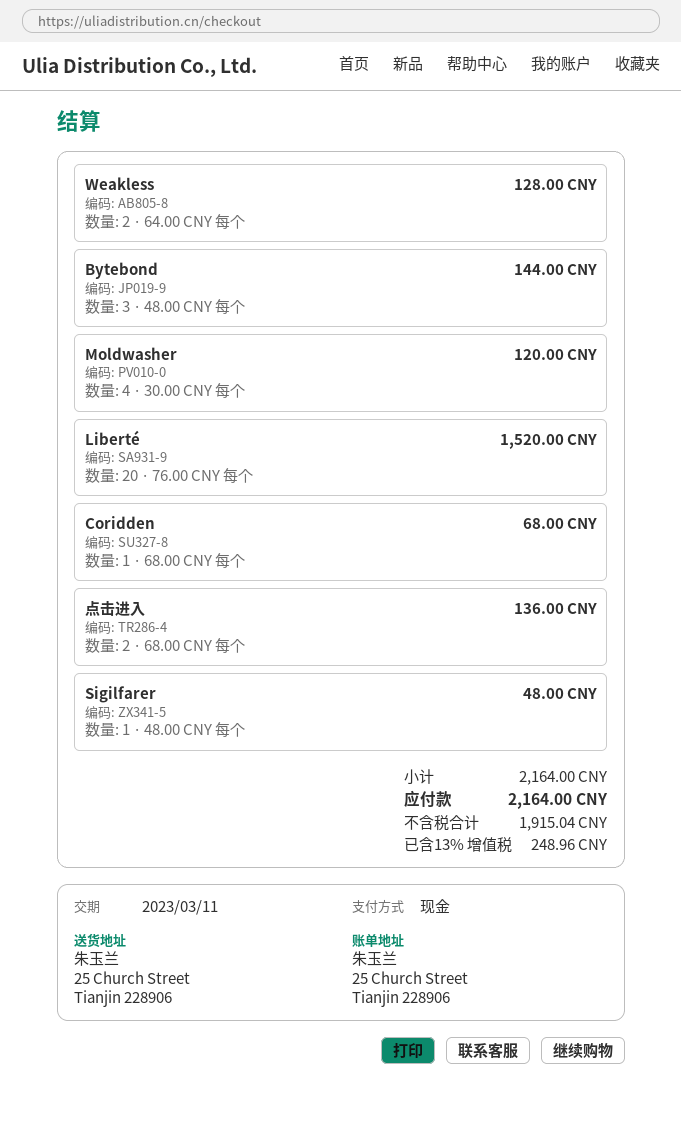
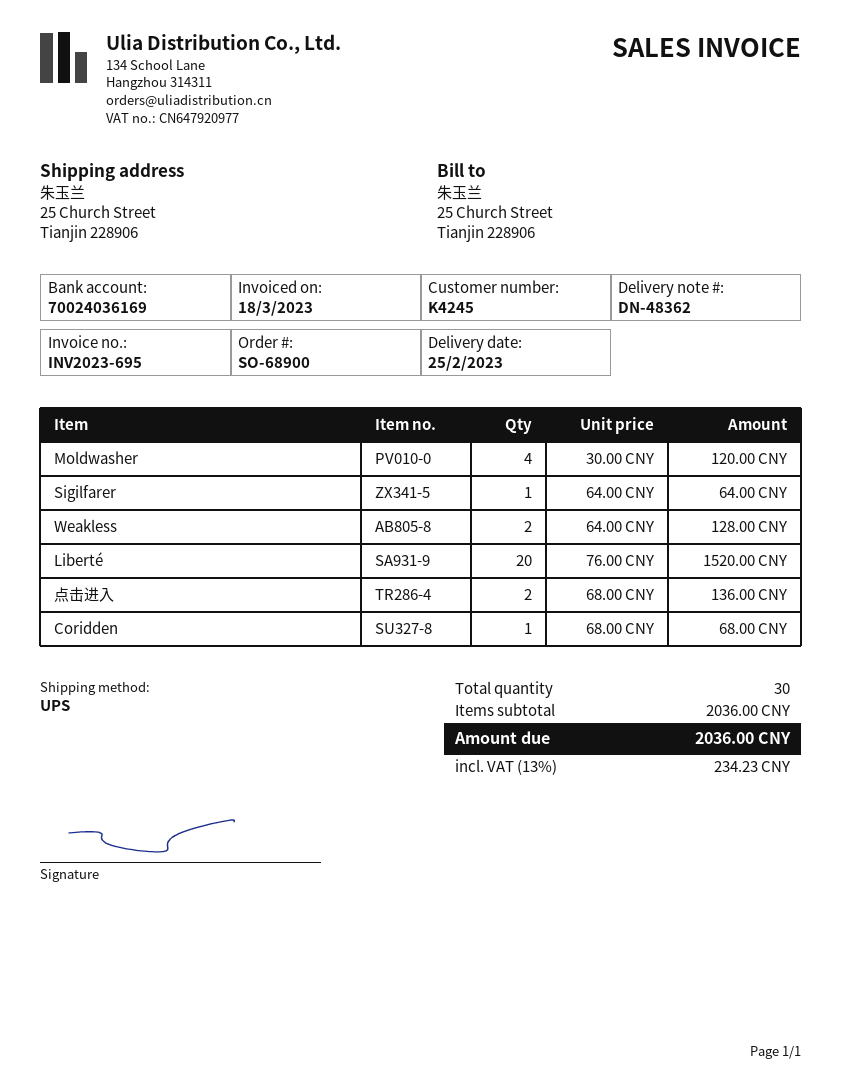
delivery date: 2023-03-11 -> 2023-02-25
Bytebond: 3 x 48.00 = 144.00 -> none
Sigilfarer: 1 x 48.00 = 48.00 -> 1 x 64.00 = 64.00
subtotal: 2164.00 -> 2036.00
tax: 13% = 248.96 -> 13% = 234.23
total: 2164.00 -> 2036.00

